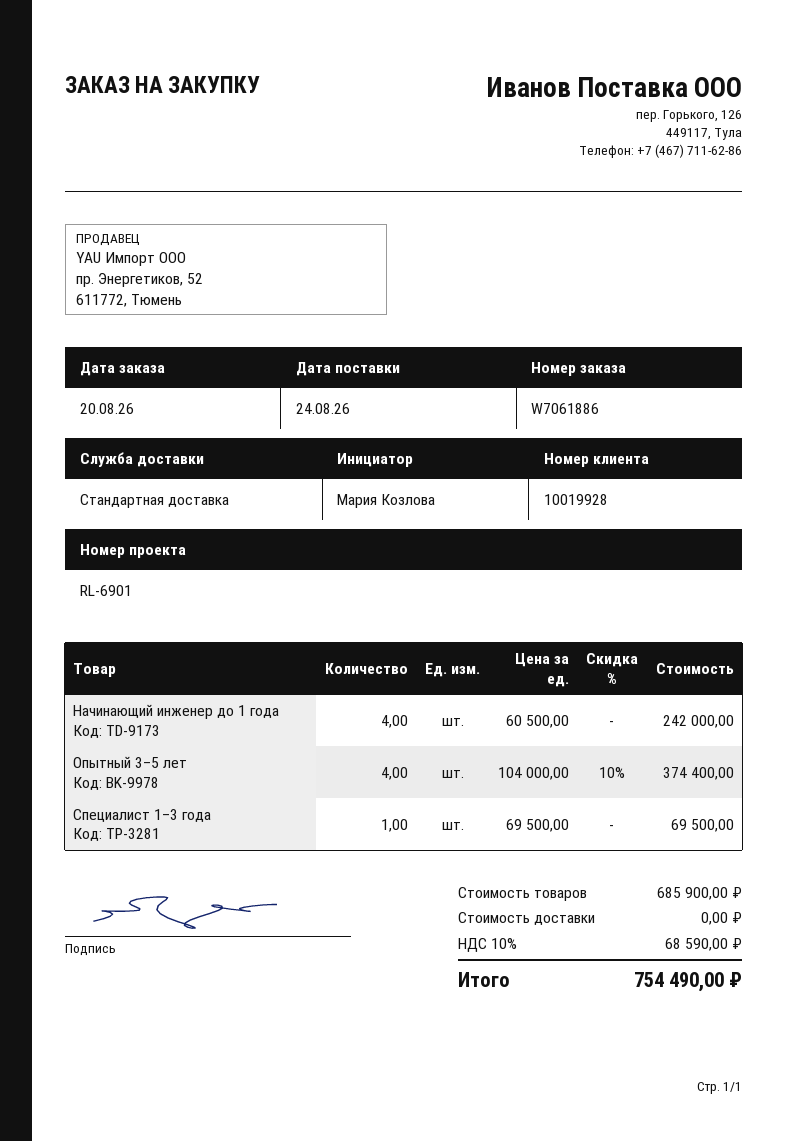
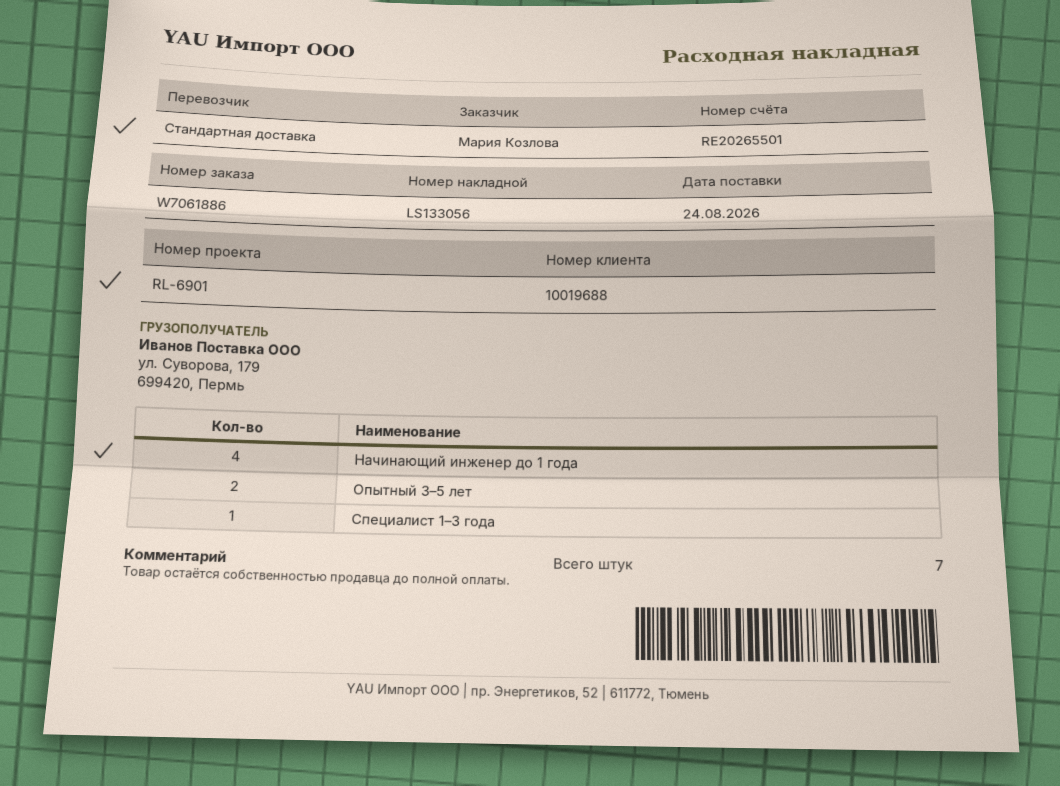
customer number: 10019928 -> 10019688
Опытный 3–5 лет: 4 -> 2

